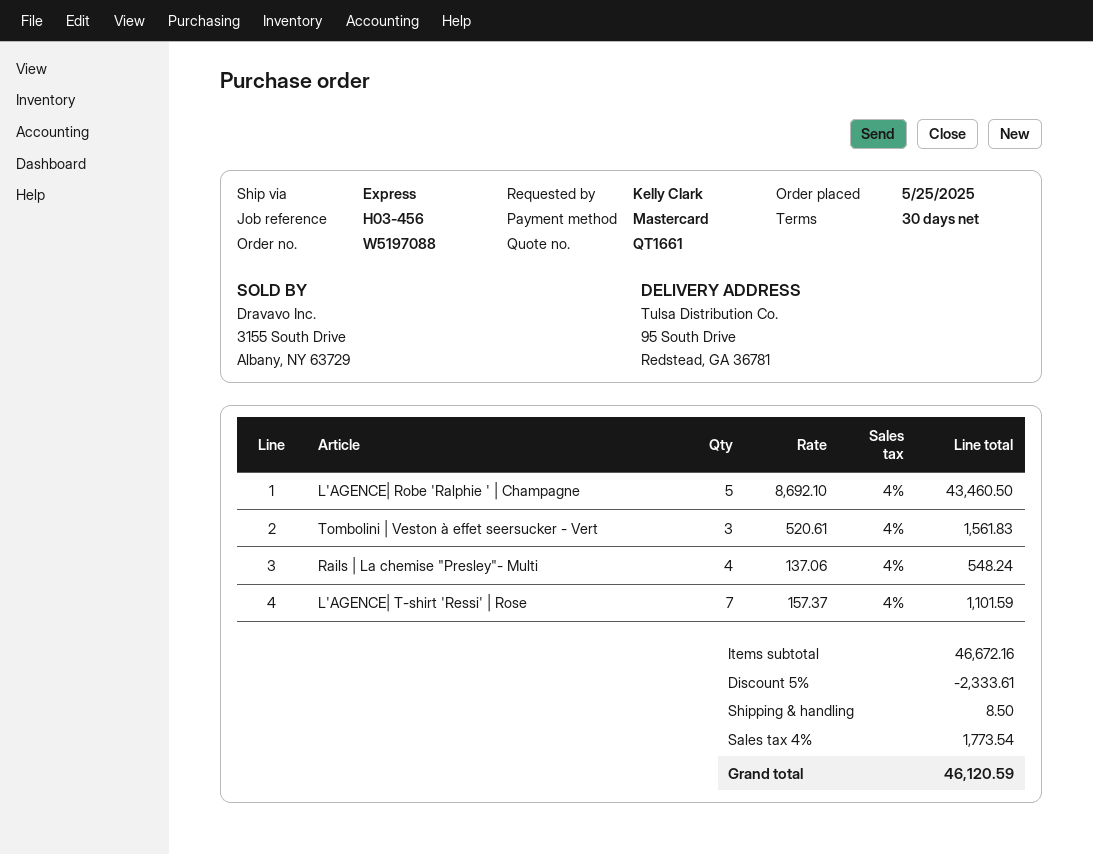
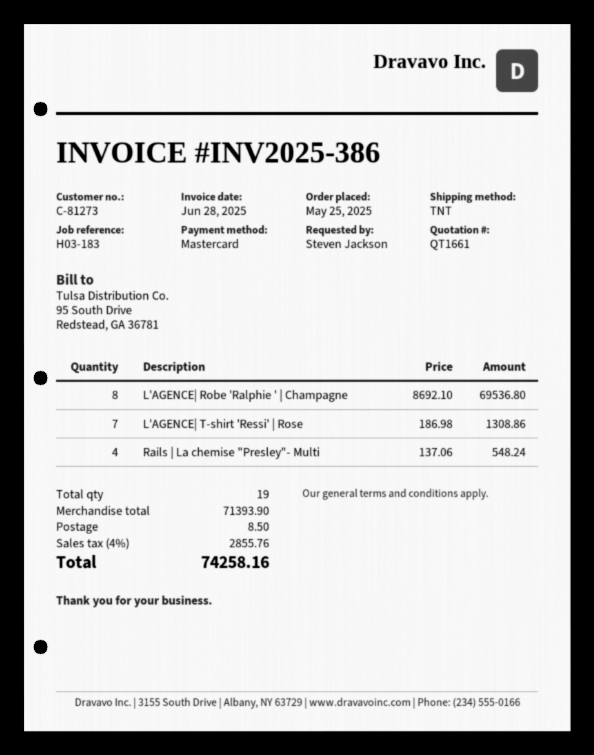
reference: H03-456 -> H03-183
ordered by: Kelly Clark -> Steven Jackson
shipping method: express -> TNT
L'AGENCE| Robe 'Ralphie ' | Champagne: 5 x 8692.10 = 43460.50 -> 8 x 8692.10 = 69536.80
Tombolini | Veston à effet seersucker - Vert: 3 x 520.61 = 1561.83 -> none
L'AGENCE| T-shirt 'Ressi' | Rose: 7 x 157.37 = 1101.59 -> 7 x 186.98 = 1308.86
subtotal: 46672.16 -> 71393.90
discount: 5% = 2333.61 -> none
tax: 4% = 1773.54 -> 4% = 2855.76
total: 46120.59 -> 74258.16

